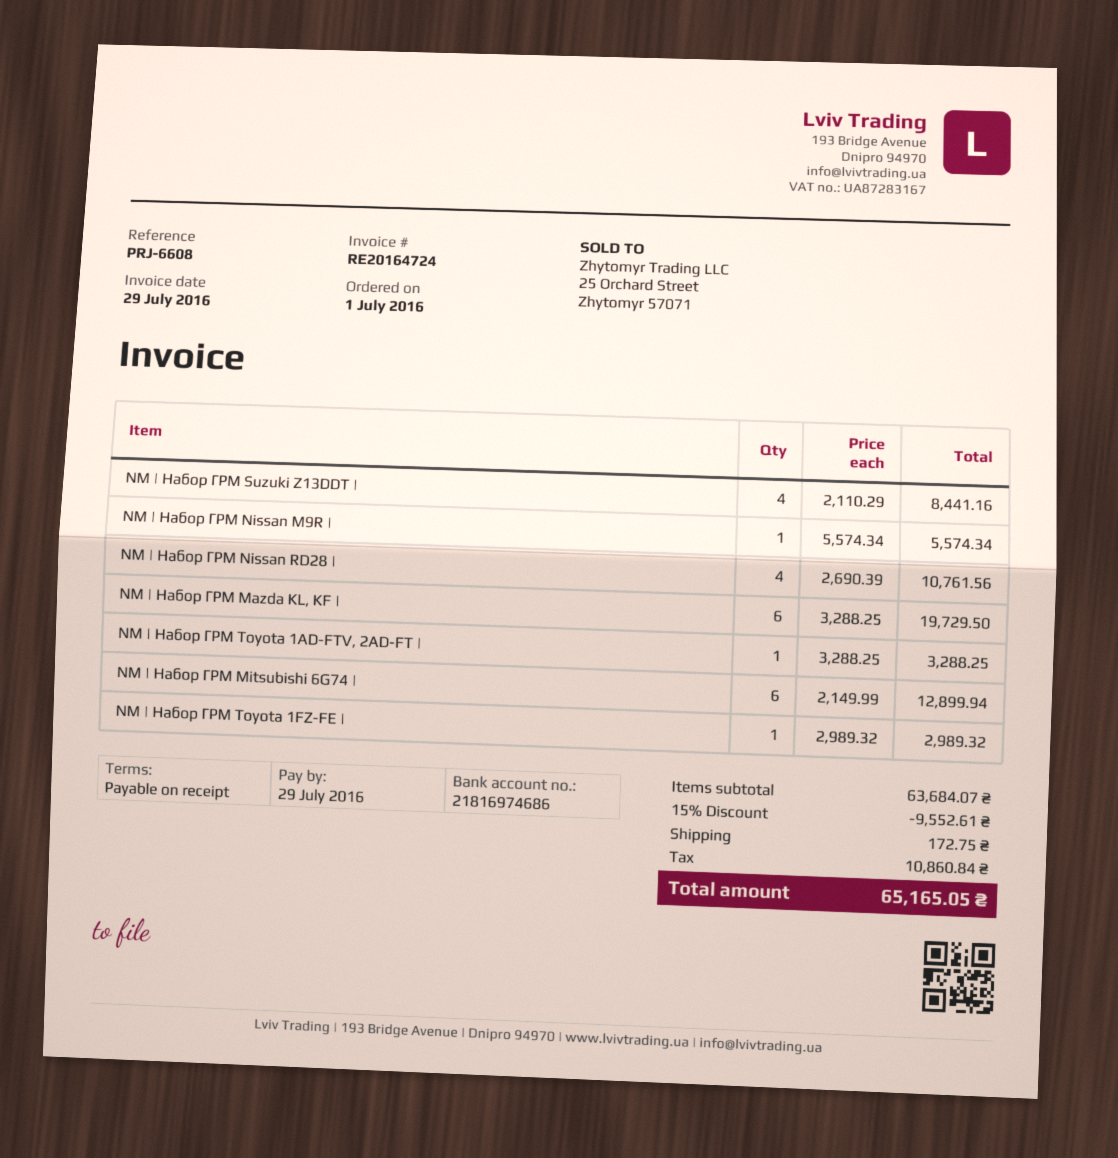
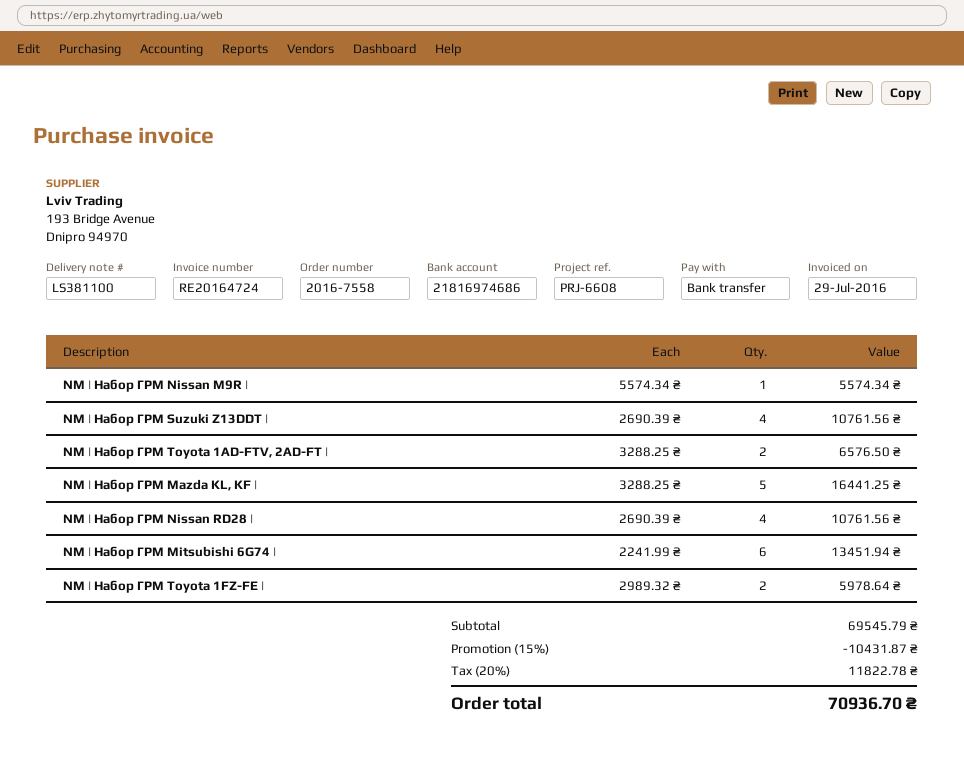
NM | Набор ГРМ Suzuki Z13DDT |: 4 x 2110.29 = 8441.16 -> 4 x 2690.39 = 10761.56
NM | Набор ГРМ Mazda KL, KF |: 6 x 3288.25 = 19729.50 -> 5 x 3288.25 = 16441.25
NM | Набор ГРМ Toyota 1AD-FTV, 2AD-FT |: 1 x 3288.25 = 3288.25 -> 2 x 3288.25 = 6576.50
NM | Набор ГРМ Mitsubishi 6G74 |: 6 x 2149.99 = 12899.94 -> 6 x 2241.99 = 13451.94
NM | Набор ГРМ Toyota 1FZ-FE |: 1 x 2989.32 = 2989.32 -> 2 x 2989.32 = 5978.64
subtotal: 63684.07 -> 69545.79
discount: 15% = 9552.61 -> 15% = 10431.87
shipping: 172.75 -> none
tax: 10860.84 -> 11822.78
total: 65165.05 -> 70936.70

